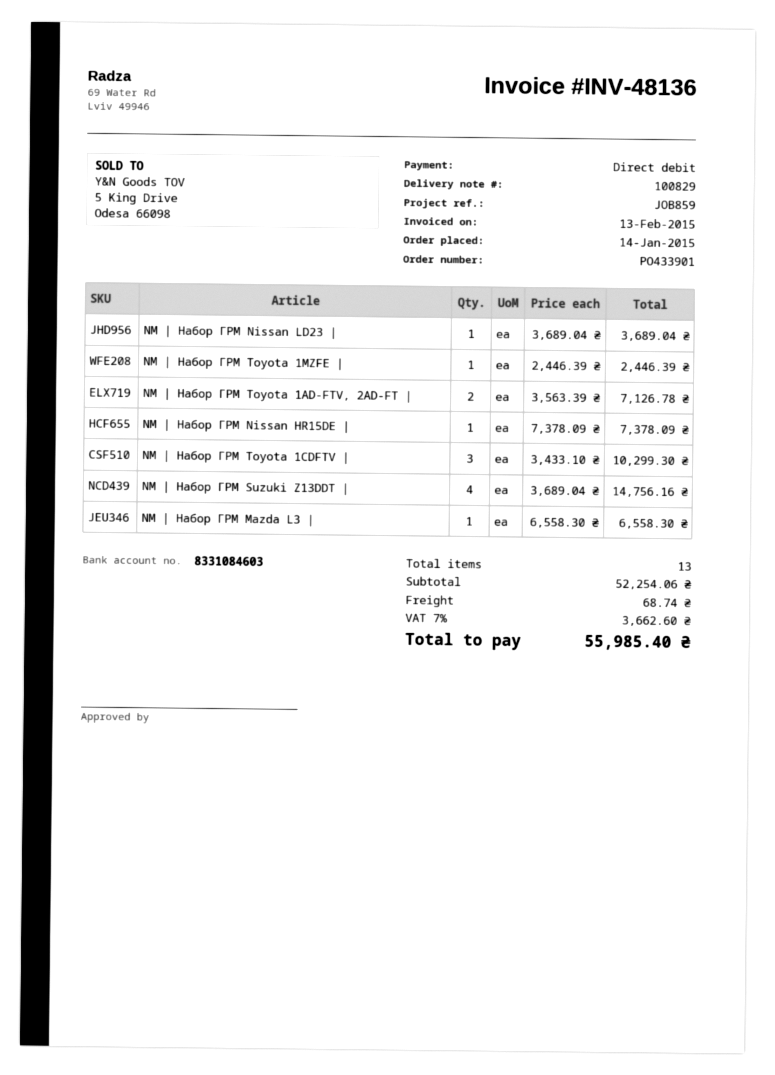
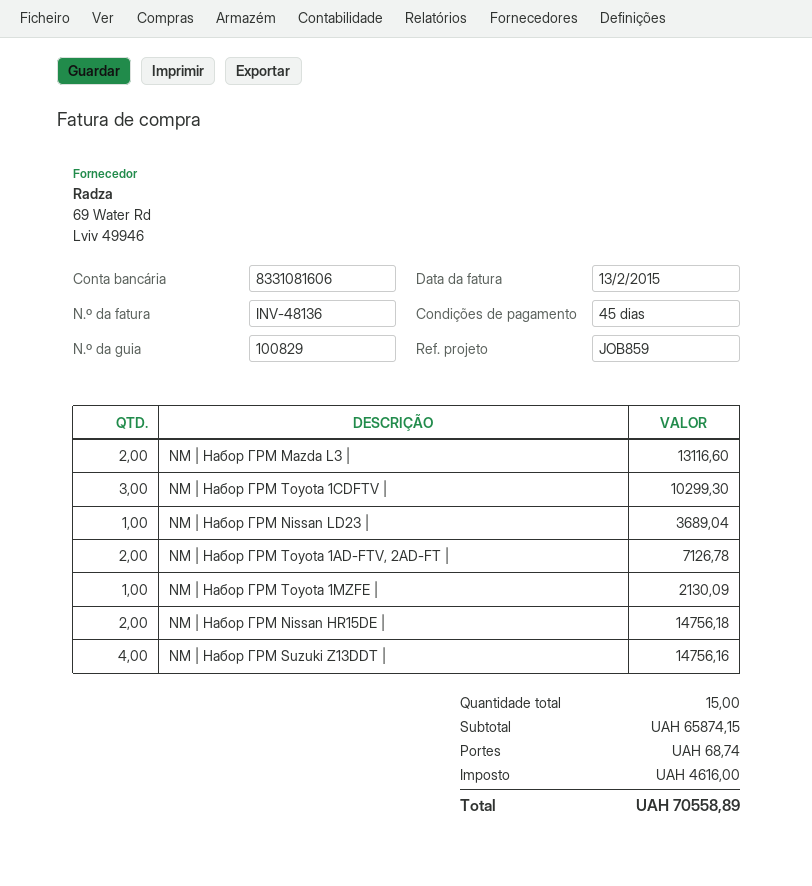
bank account: 8331084603 -> 8331081606
NM | Набор ГРМ Toyota 1MZFE |: 1 for 2446.39 -> 1 for 2130.09
NM | Набор ГРМ Nissan HR15DE |: 1 for 7378.09 -> 2 for 14756.18
NM | Набор ГРМ Mazda L3 |: 1 for 6558.30 -> 2 for 13116.60
total quantity: 13 -> 15
subtotal: 52254.06 -> 65874.15
tax: 3662.60 -> 4616.00
total: 55985.40 -> 70558.89

